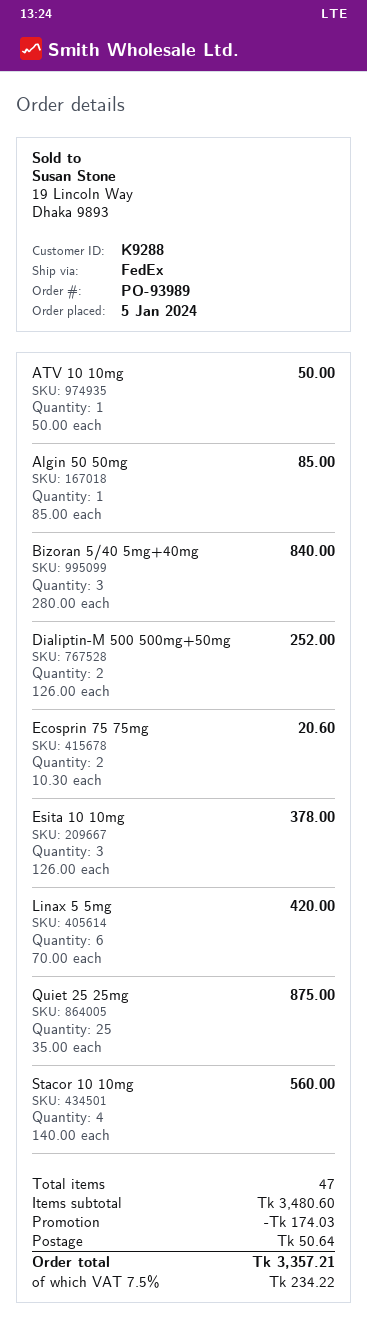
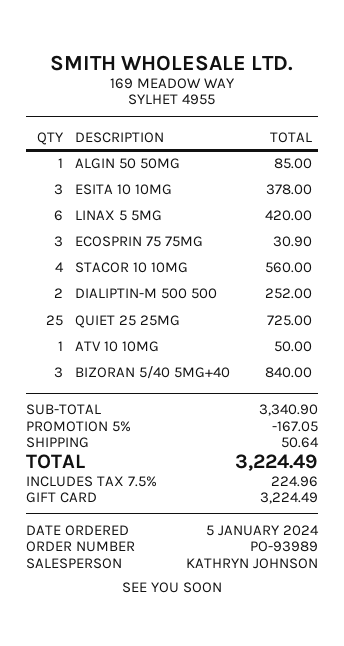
Ecosprin 75 75mg: 2 for 20.60 -> 3 for 30.90
Quiet 25 25mg: 25 for 875.00 -> 25 for 725.00
subtotal: 3480.60 -> 3340.90
discount: 174.03 -> 167.05
tax: 7.5% = 234.22 -> 7.5% = 224.96
total: 3357.21 -> 3224.49

